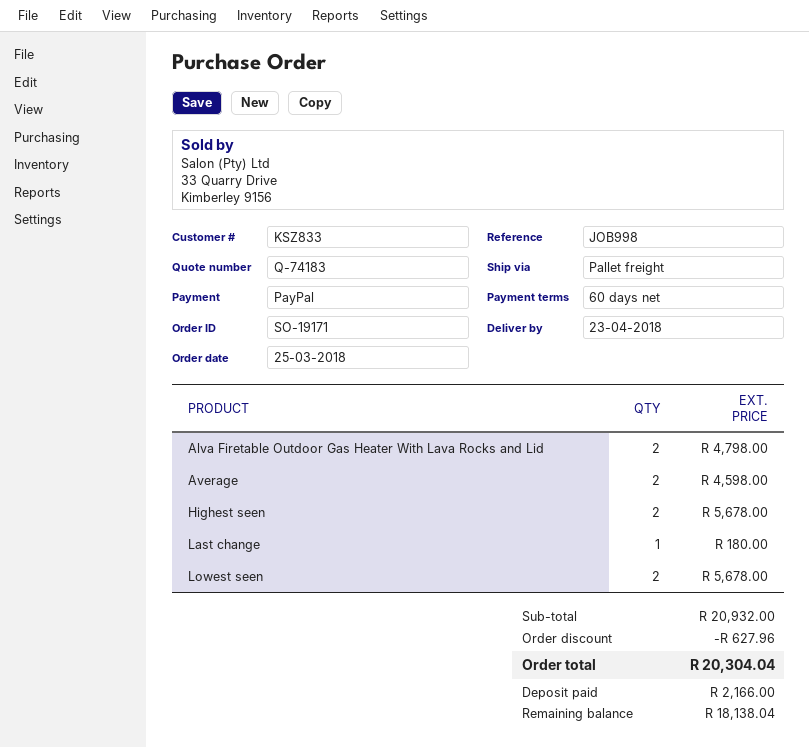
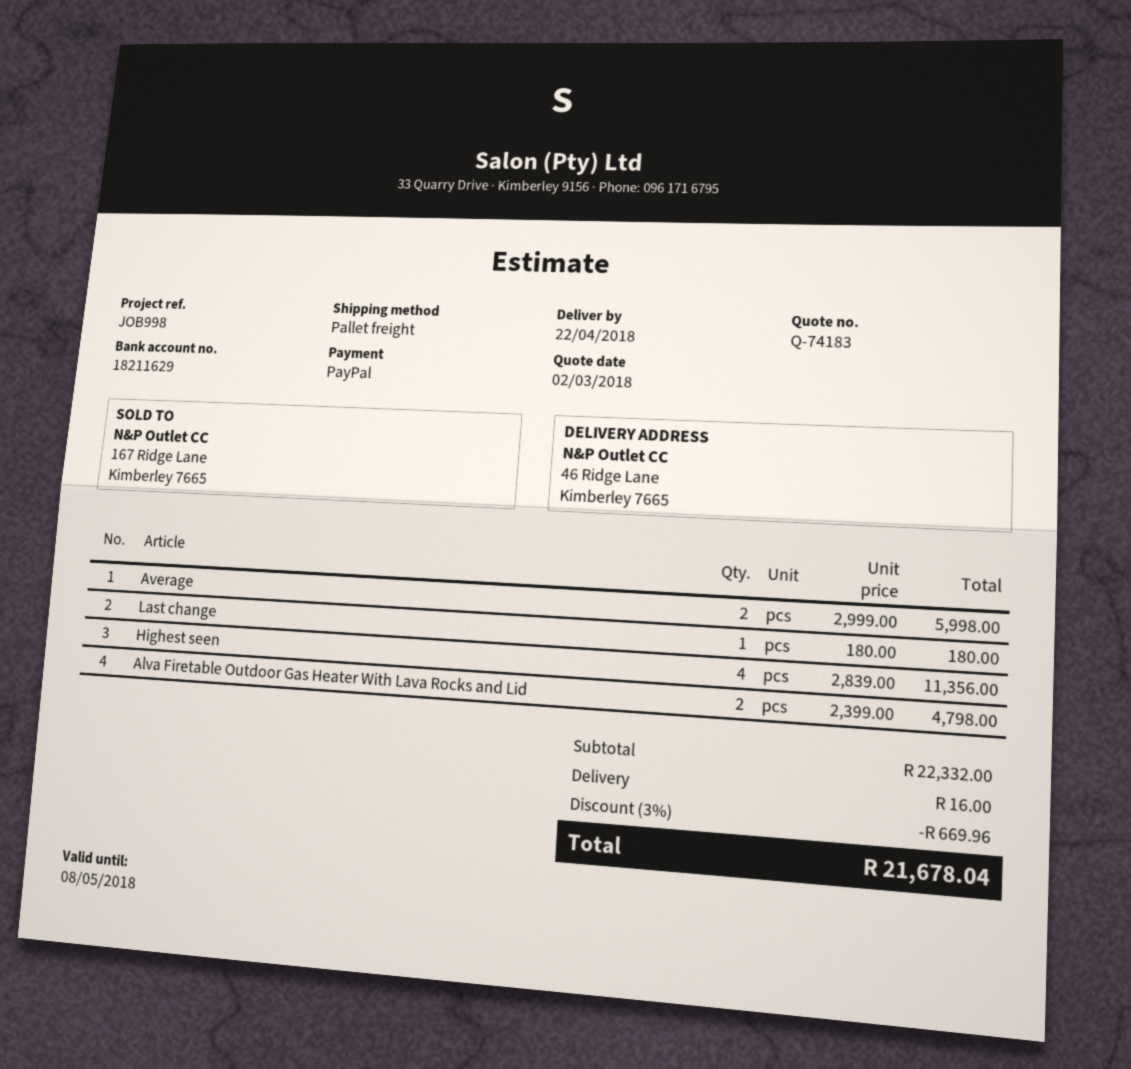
delivery date: 2018-04-23 -> 2018-04-22
Average: 2 for 4598.00 -> 2 for 5998.00
Highest seen: 2 for 5678.00 -> 4 for 11356.00
Lowest seen: 2 for 5678.00 -> none
subtotal: 20932.00 -> 22332.00
discount: 627.96 -> 669.96
shipping: none -> 16.00
total: 20304.04 -> 21678.04

